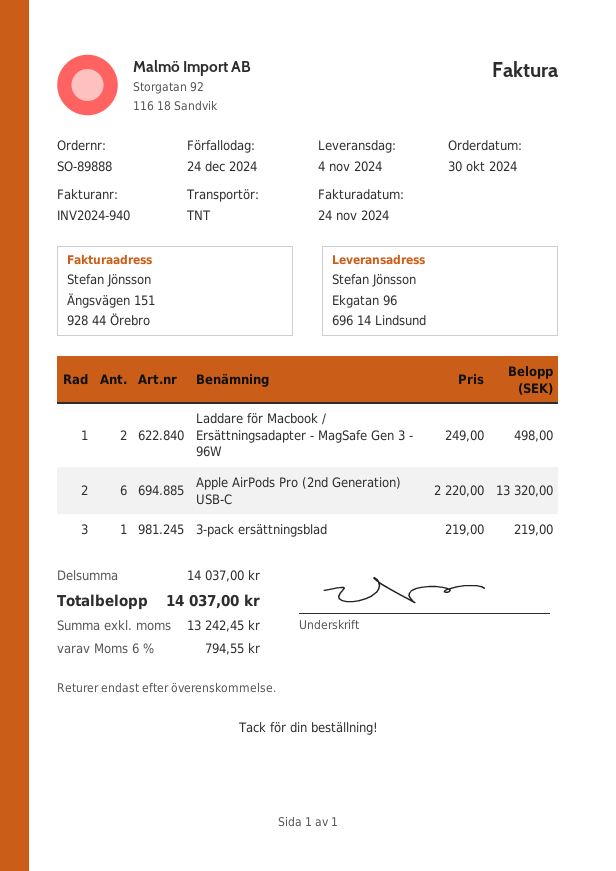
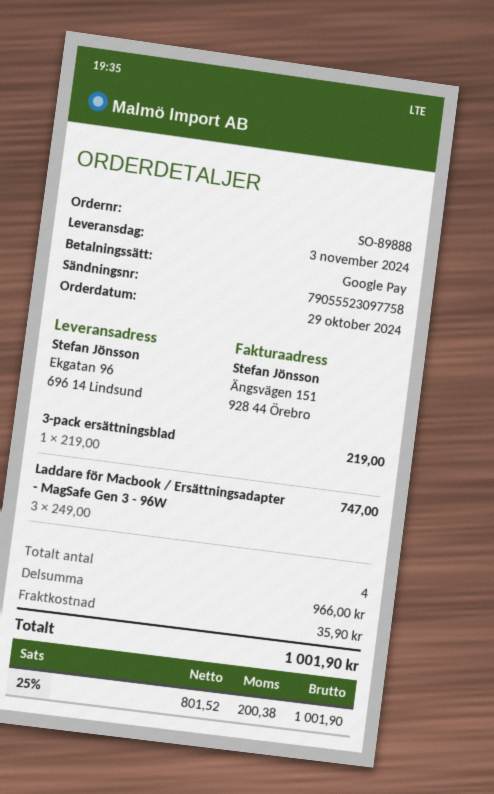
order date: 2024-10-30 -> 2024-10-29
delivery date: 2024-11-04 -> 2024-11-03
Laddare för Macbook / Ersättningsadapter - MagSafe Gen 3 - 96W: 2 x 249.00 = 498.00 -> 3 x 249.00 = 747.00
Apple AirPods Pro (2nd Generation) USB-C: 6 x 2220.00 = 13320.00 -> none
subtotal: 14037.00 -> 966.00
shipping: none -> 35.90
net: 13242.45 -> 801.52
tax: 6% = 794.55 -> 25% = 200.38
total: 14037.00 -> 1001.90

